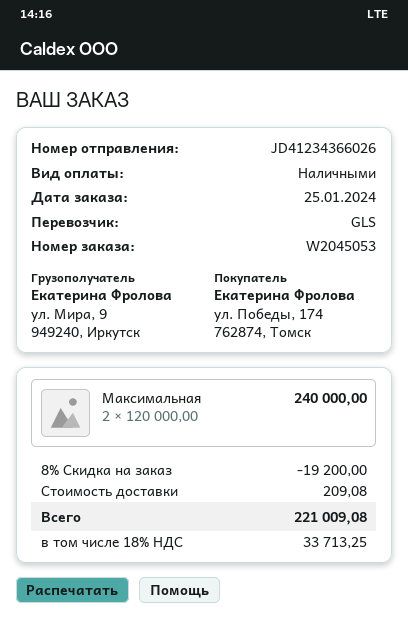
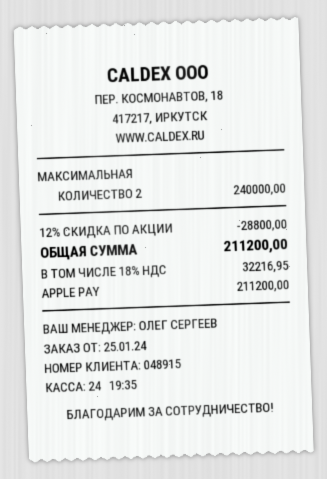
payment method: cash -> Apple Pay
discount: 8% = 19200.00 -> 12% = 28800.00
shipping: 209.08 -> none
tax: 18% = 33713.25 -> 18% = 32216.95
total: 221009.08 -> 211200.00

